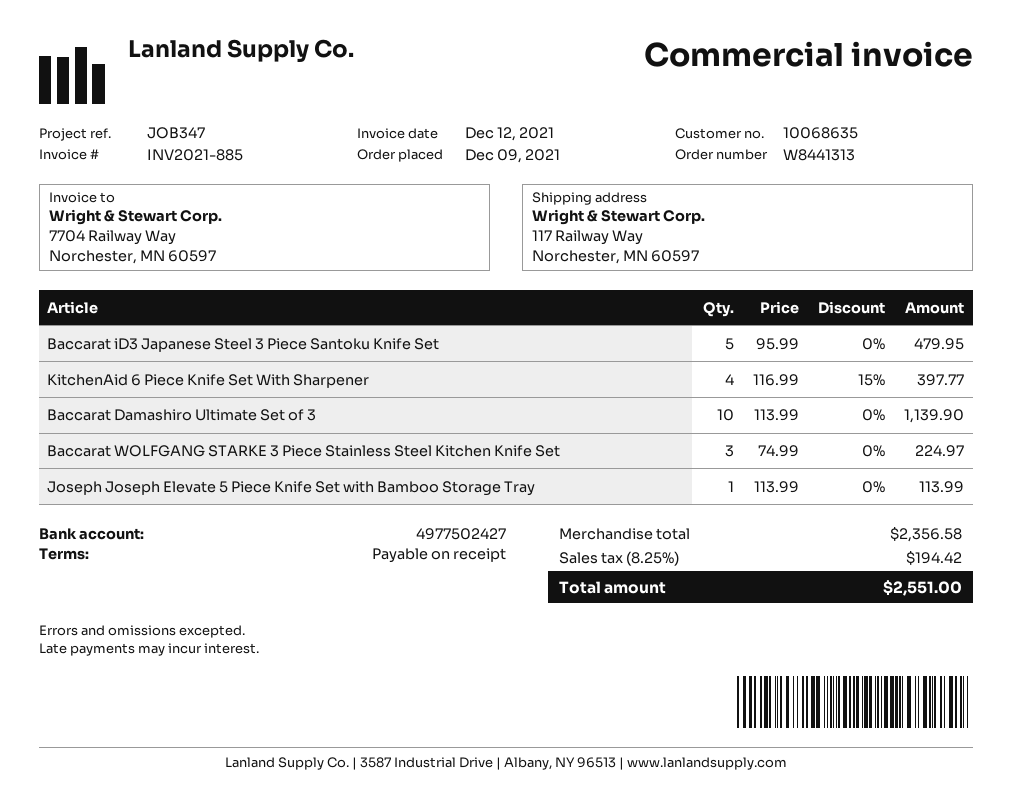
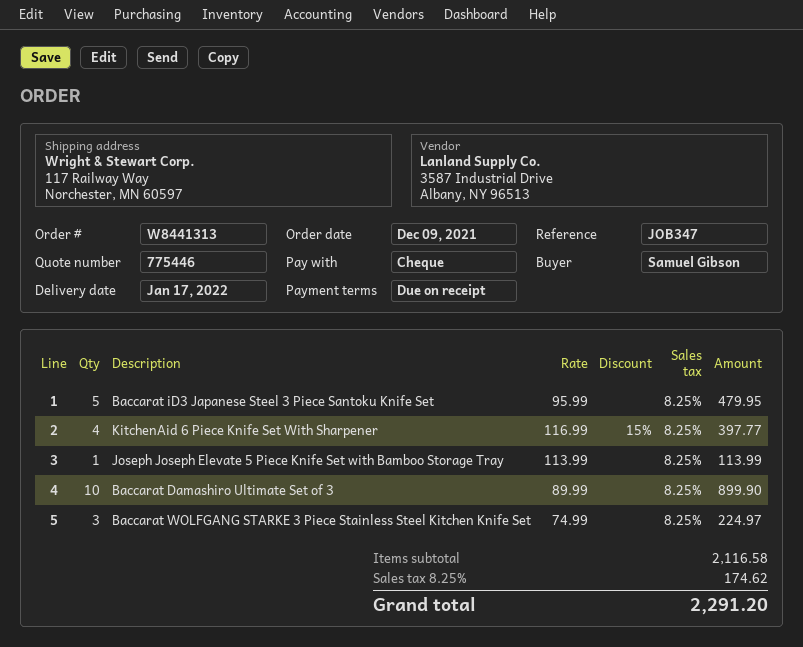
Baccarat Damashiro Ultimate Set of 3: 10 x 113.99 = 1139.90 -> 10 x 89.99 = 899.90
subtotal: 2356.58 -> 2116.58
tax: 8.25% = 194.42 -> 8.25% = 174.62
total: 2551.00 -> 2291.20

